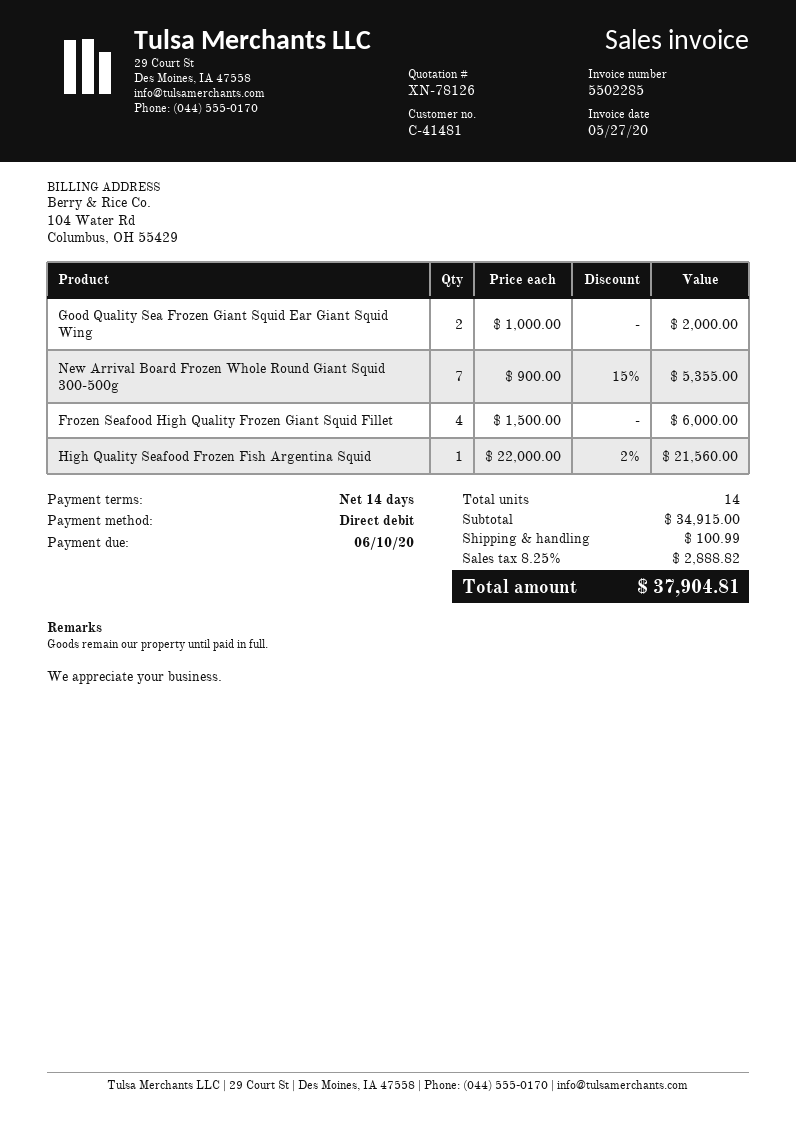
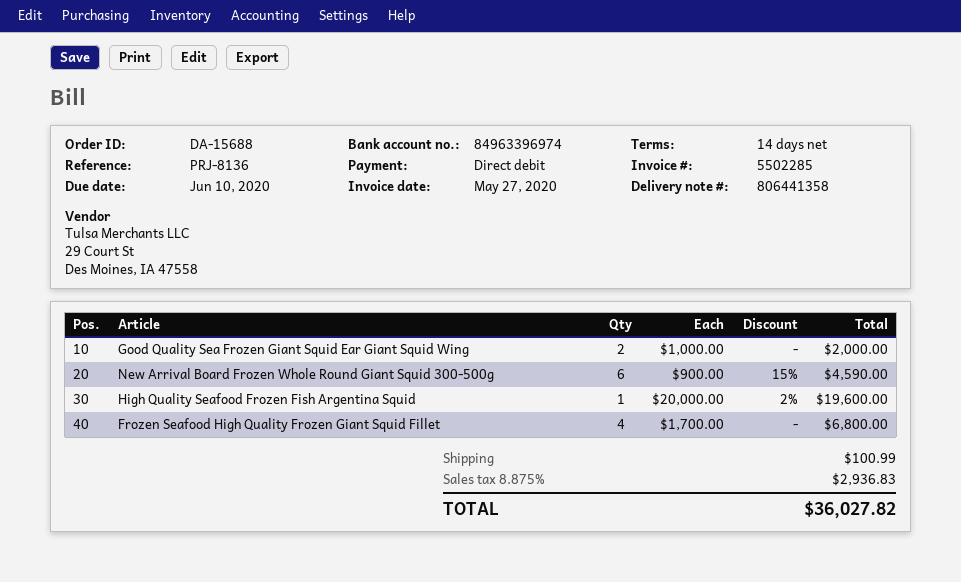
New Arrival Board Frozen Whole Round Giant Squid 300-500g: 7 x 900.00 - 15% = 5355.00 -> 6 x 900.00 - 15% = 4590.00
Frozen Seafood High Quality Frozen Giant Squid Fillet: 4 x 1500.00 = 6000.00 -> 4 x 1700.00 = 6800.00
High Quality Seafood Frozen Fish Argentina Squid: 1 x 22000.00 - 2% = 21560.00 -> 1 x 20000.00 - 2% = 19600.00
tax: 8.25% = 2888.82 -> 8.875% = 2936.83
total: 37904.81 -> 36027.82

